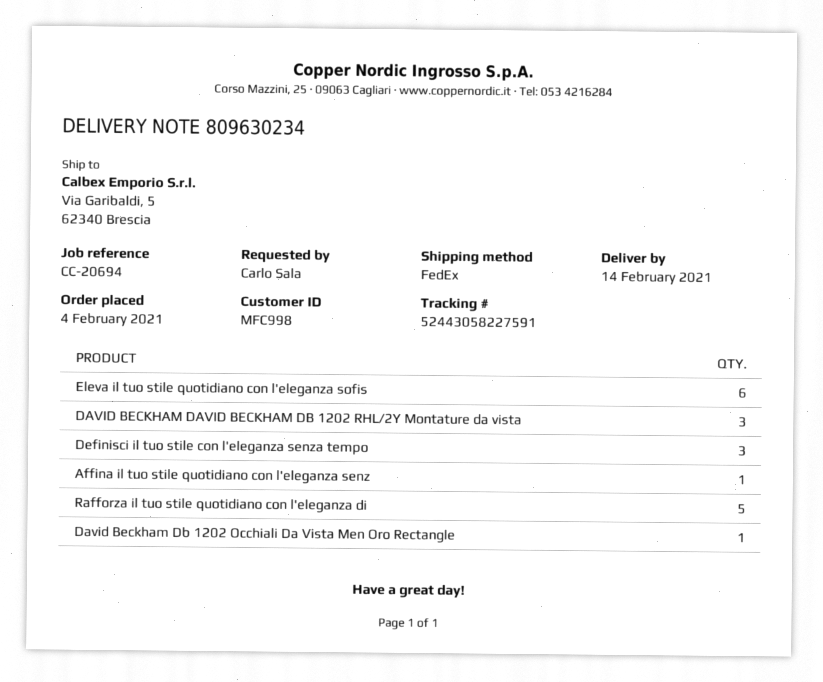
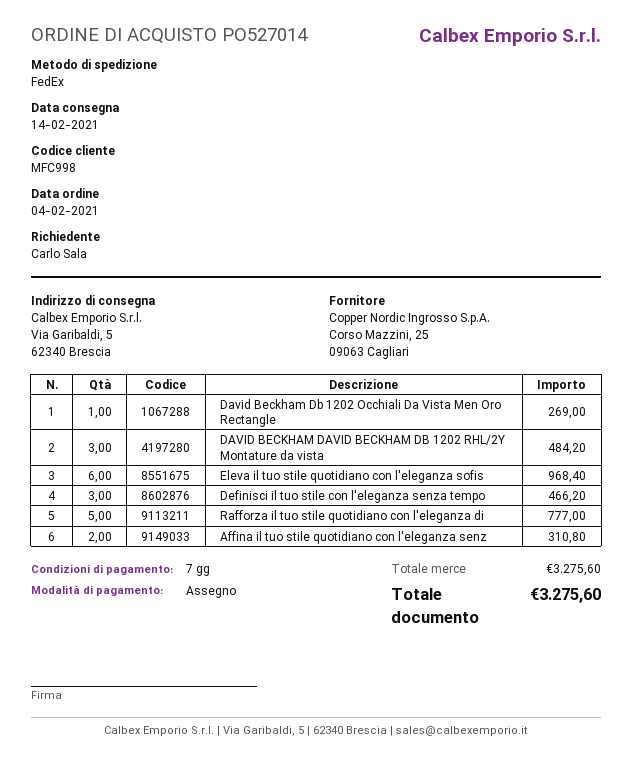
Affina il tuo stile quotidiano con l'eleganza senz: 1 -> 2

